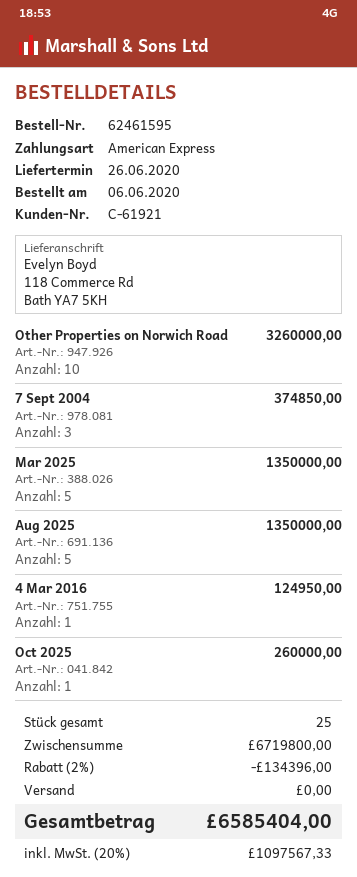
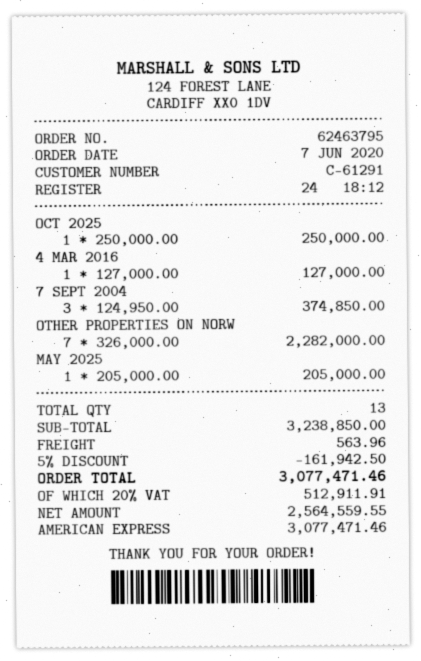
order number: 62461595 -> 62463795
order date: 2020-06-06 -> 2020-06-07
customer number: C-61921 -> C-61291
Other Properties on Norwich Road: 10 for 3260000.00 -> 7 for 2282000.00
Mar 2025: 5 for 1350000.00 -> none
Aug 2025: 5 for 1350000.00 -> none
4 Mar 2016: 1 for 124950.00 -> 1 for 127000.00
Oct 2025: 1 for 260000.00 -> 1 for 250000.00
MAY 2025: none -> 1 for 205000.00
total quantity: 25 -> 13
subtotal: 6719800.00 -> 3238850.00
discount: 2% = 134396.00 -> 5% = 161942.50
shipping: 0.00 -> 563.96
tax: 20% = 1097567.33 -> 20% = 512911.91
total: 6585404.00 -> 3077471.46

